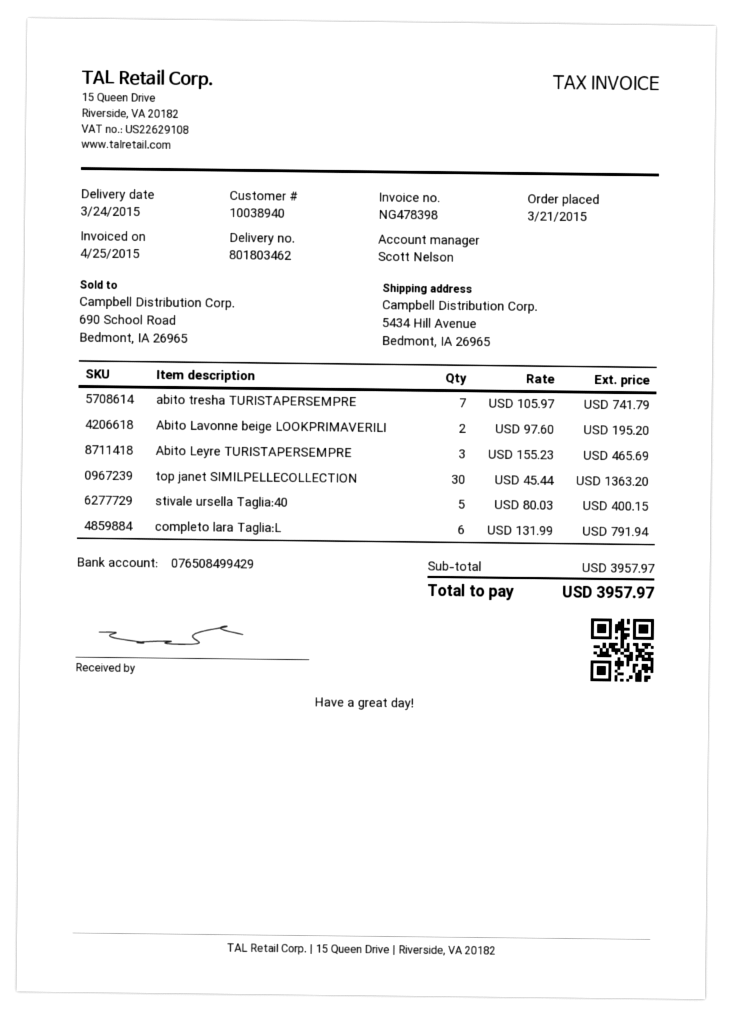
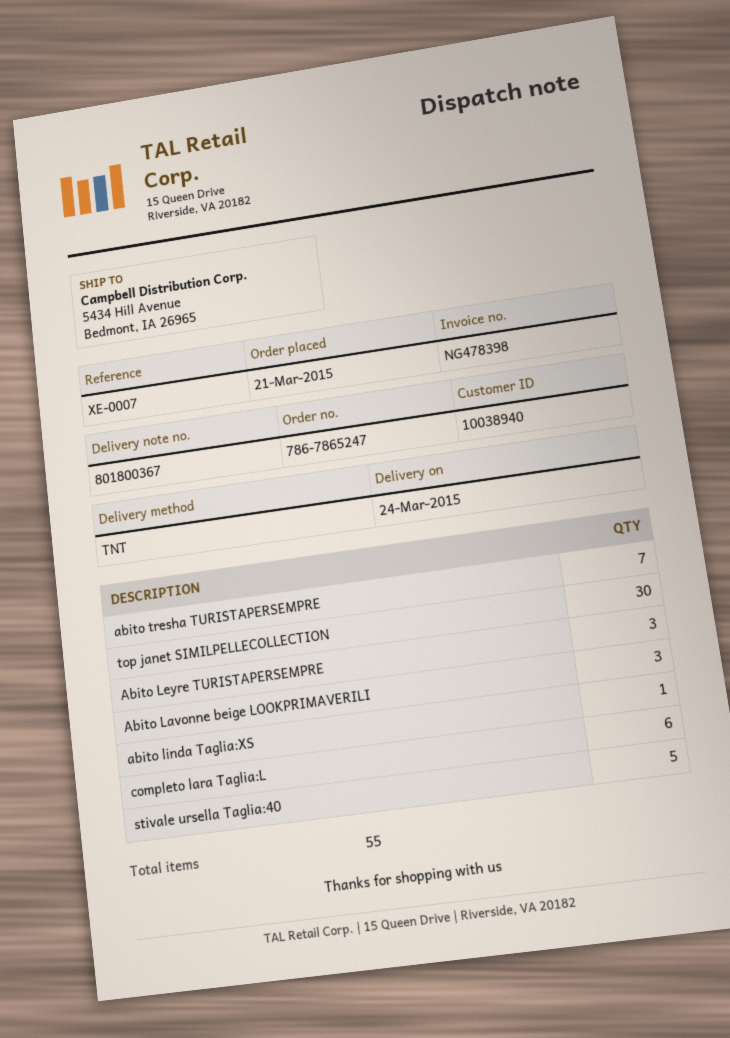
delivery note number: 801803462 -> 801800367
Abito Lavonne beige LOOKPRIMAVERILI: 2 -> 3
abito linda Taglia:XS: none -> 1

